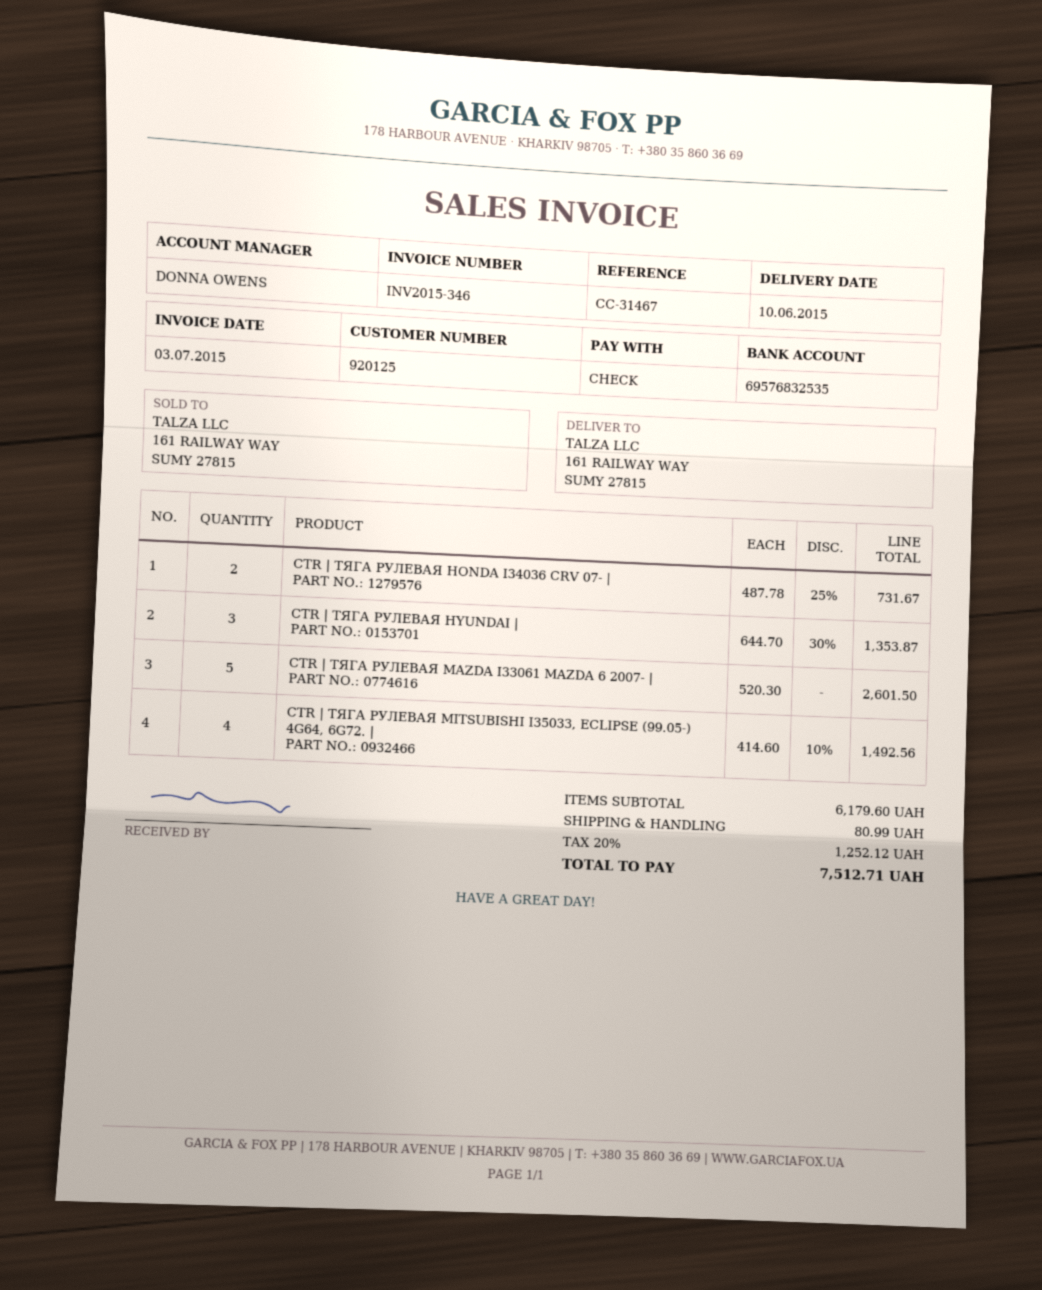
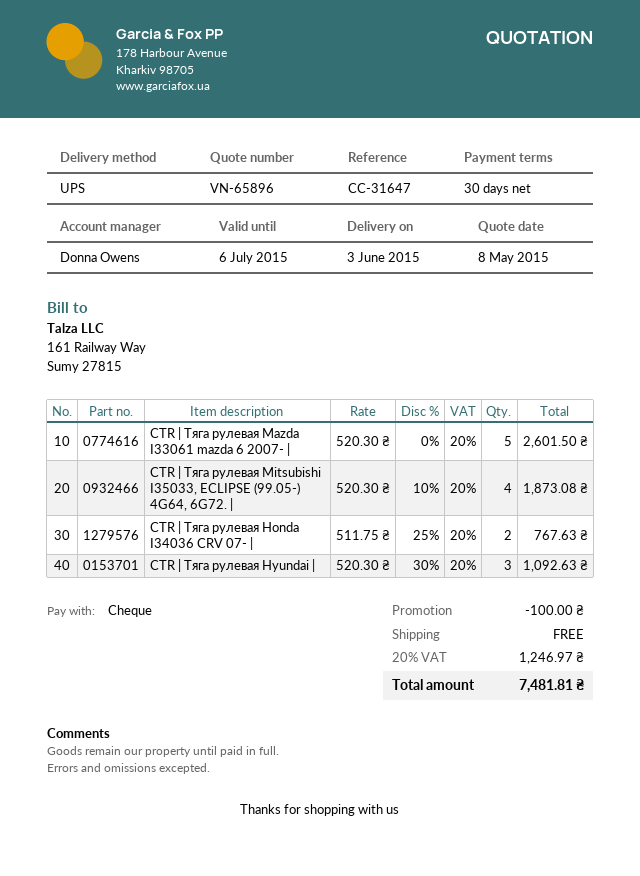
delivery date: 2015-06-10 -> 2015-06-03
reference: CC-31467 -> CC-31647
CTR | ТЯГА РУЛЕВАЯ HONDA I34036 CRV 07- |: 2 x 487.78 - 25% = 731.67 -> 2 x 511.75 - 25% = 767.63
CTR | ТЯГА РУЛЕВАЯ HYUNDAI |: 3 x 644.70 - 30% = 1353.87 -> 3 x 520.30 - 30% = 1092.63
CTR | ТЯГА РУЛЕВАЯ MITSUBISHI I35033, ECLIPSE (99.05-) 4G64, 6G72. |: 4 x 414.60 - 10% = 1492.56 -> 4 x 520.30 - 10% = 1873.08
discount: none -> 100.00
shipping: 80.99 -> 0.00
tax: 20% = 1252.12 -> 20% = 1246.97
total: 7512.71 -> 7481.81

